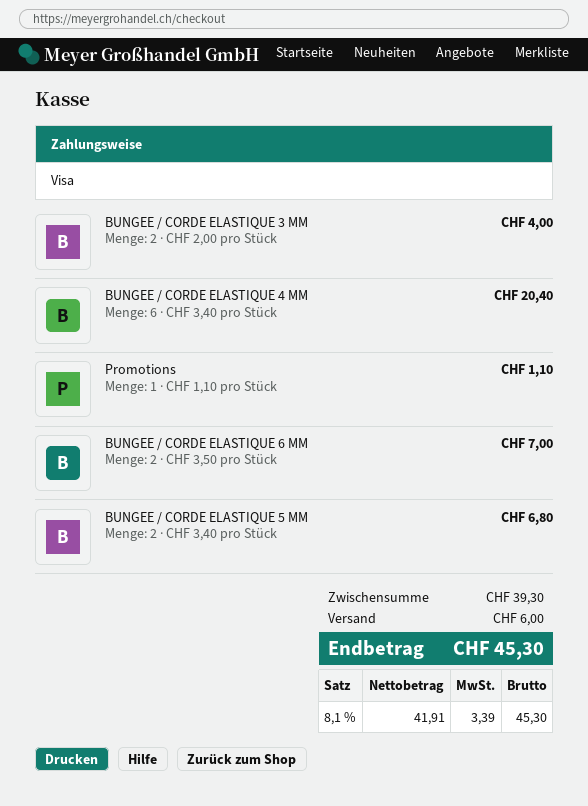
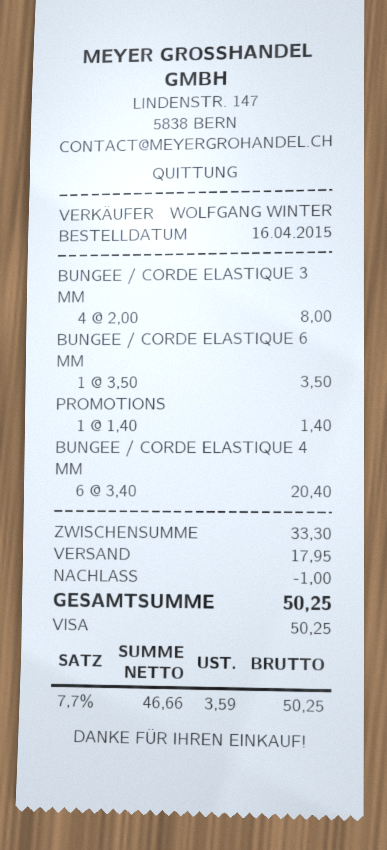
BUNGEE / CORDE ELASTIQUE 3 MM: 2 x 2.00 = 4.00 -> 4 x 2.00 = 8.00
Promotions: 1 x 1.10 = 1.10 -> 1 x 1.40 = 1.40
BUNGEE / CORDE ELASTIQUE 6 MM: 2 x 3.50 = 7.00 -> 1 x 3.50 = 3.50
BUNGEE / CORDE ELASTIQUE 5 MM: 2 x 3.40 = 6.80 -> none
subtotal: 39.30 -> 33.30
discount: none -> 1.00
shipping: 6.00 -> 17.95
net: 41.91 -> 46.66
tax: 8.1% = 3.39 -> 7.7% = 3.59
total: 45.30 -> 50.25

